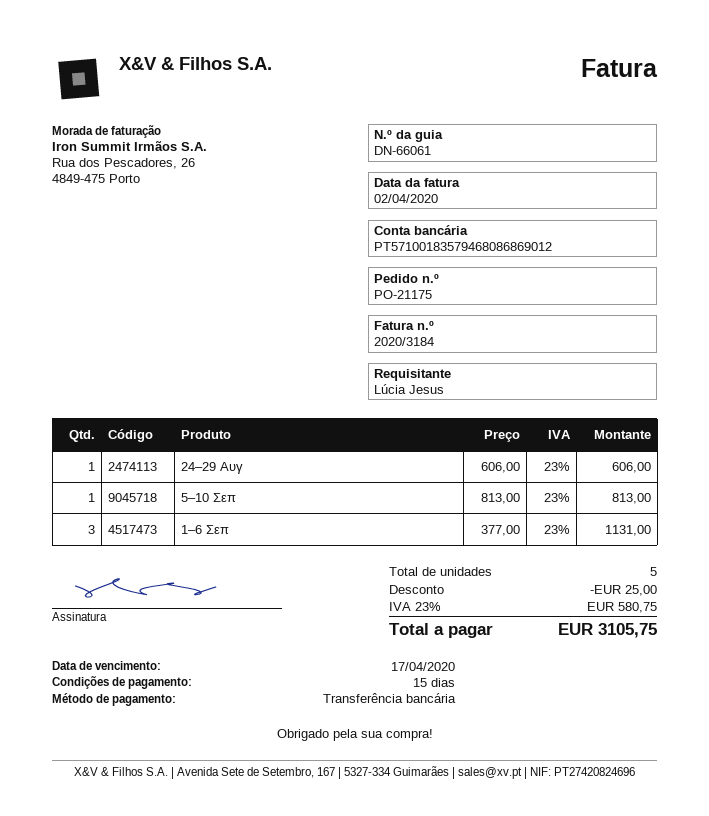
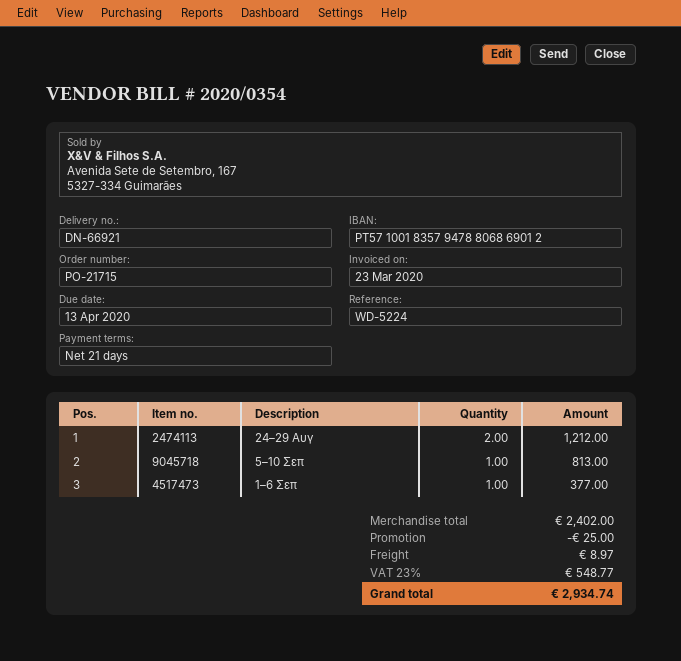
order number: PO-21175 -> PO-21715
delivery note number: DN-66061 -> DN-66921
invoice number: 2020/3184 -> 2020/0354
invoice date: 2020-04-02 -> 2020-03-23
payment terms: 15 days -> 21 days
due date: 2020-04-17 -> 2020-04-13
bank account: PT57100183579468086869012 -> PT57100183579478806869012
24–29 Αυγ: 1 for 606.00 -> 2 for 1212.00
1–6 Σεπ: 3 for 1131.00 -> 1 for 377.00
shipping: none -> 8.97
tax: 23% = 580.75 -> 23% = 548.77
total: 3105.75 -> 2934.74

